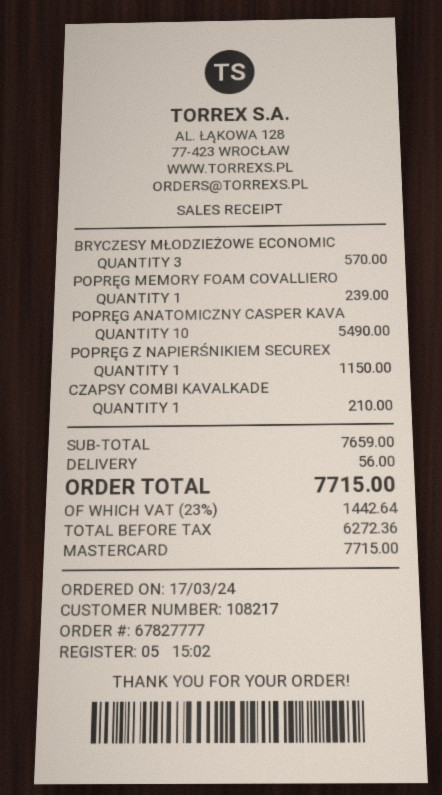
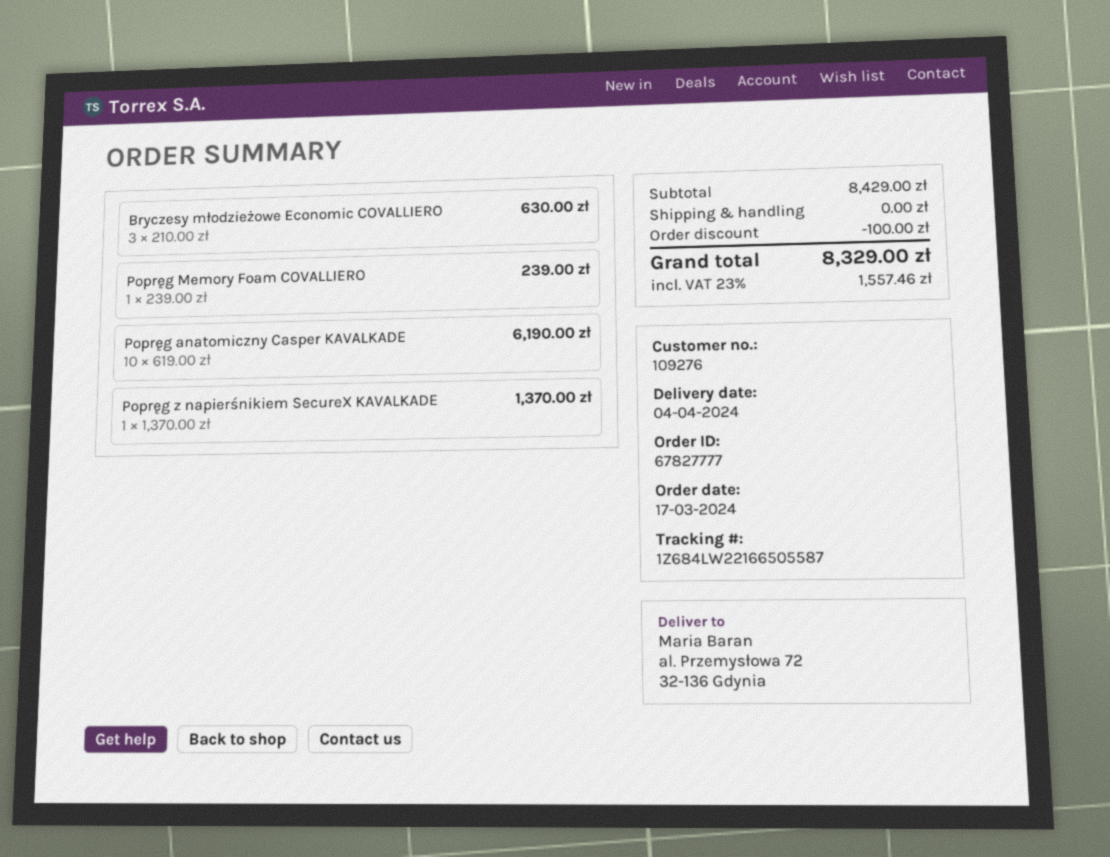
customer number: 108217 -> 109276
BRYCZESY MŁODZIEŻOWE ECONOMIC: 3 for 570.00 -> 3 for 630.00
POPRĘG ANATOMICZNY CASPER KAVA: 10 for 5490.00 -> 10 for 6190.00
POPRĘG Z NAPIERŚNIKIEM SECUREX: 1 for 1150.00 -> 1 for 1370.00
CZAPSY COMBI KAVALKADE: 1 for 210.00 -> none
subtotal: 7659.00 -> 8429.00
discount: none -> 100.00
shipping: 56.00 -> 0.00
tax: 23% = 1442.64 -> 23% = 1557.46
total: 7715.00 -> 8329.00

